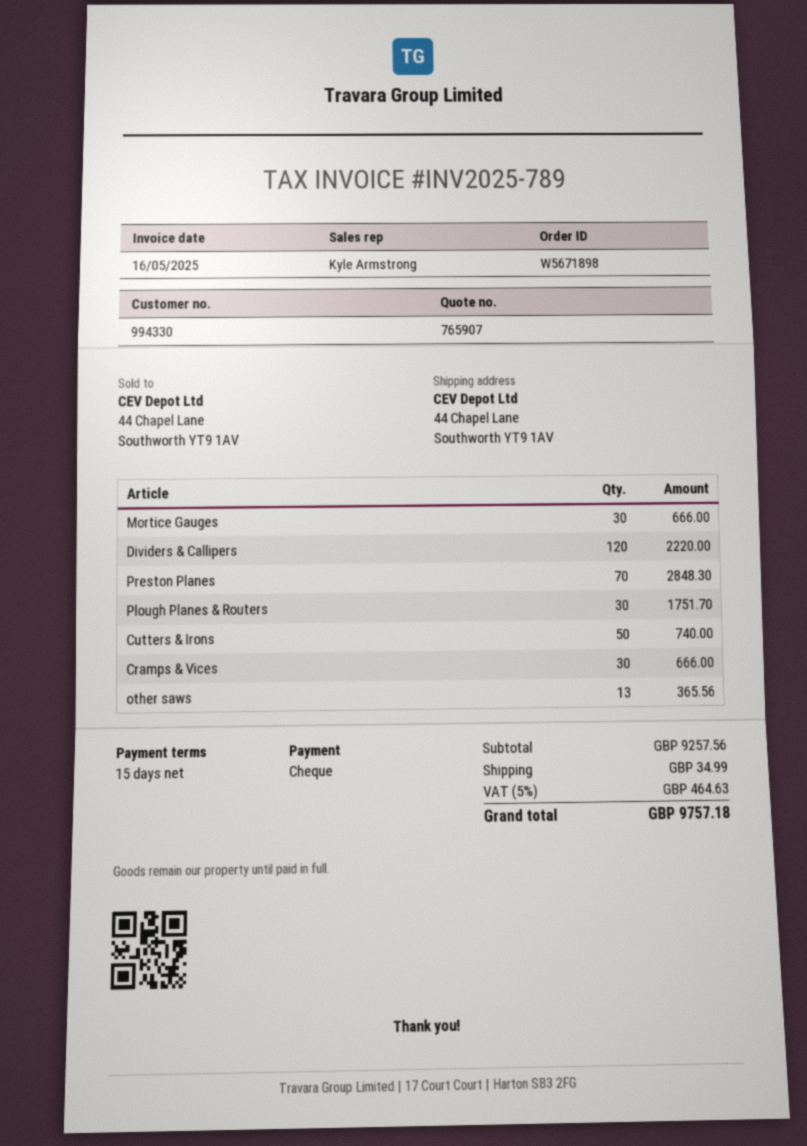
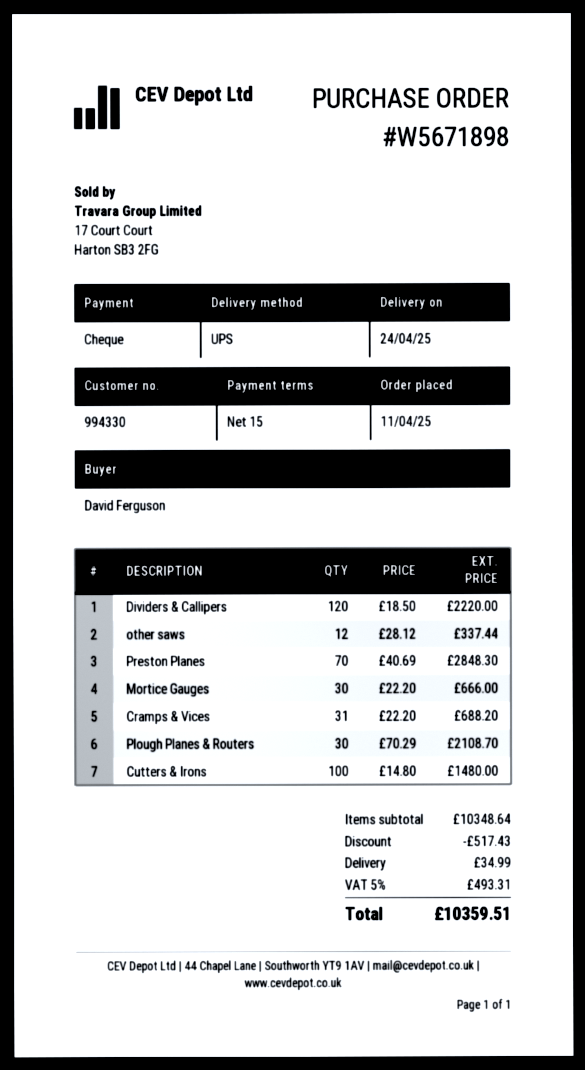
Plough Planes & Routers: 30 for 1751.70 -> 30 for 2108.70
Cutters & Irons: 50 for 740.00 -> 100 for 1480.00
Cramps & Vices: 30 for 666.00 -> 31 for 688.20
other saws: 13 for 365.56 -> 12 for 337.44
subtotal: 9257.56 -> 10348.64
discount: none -> 517.43
tax: 5% = 464.63 -> 5% = 493.31
total: 9757.18 -> 10359.51

